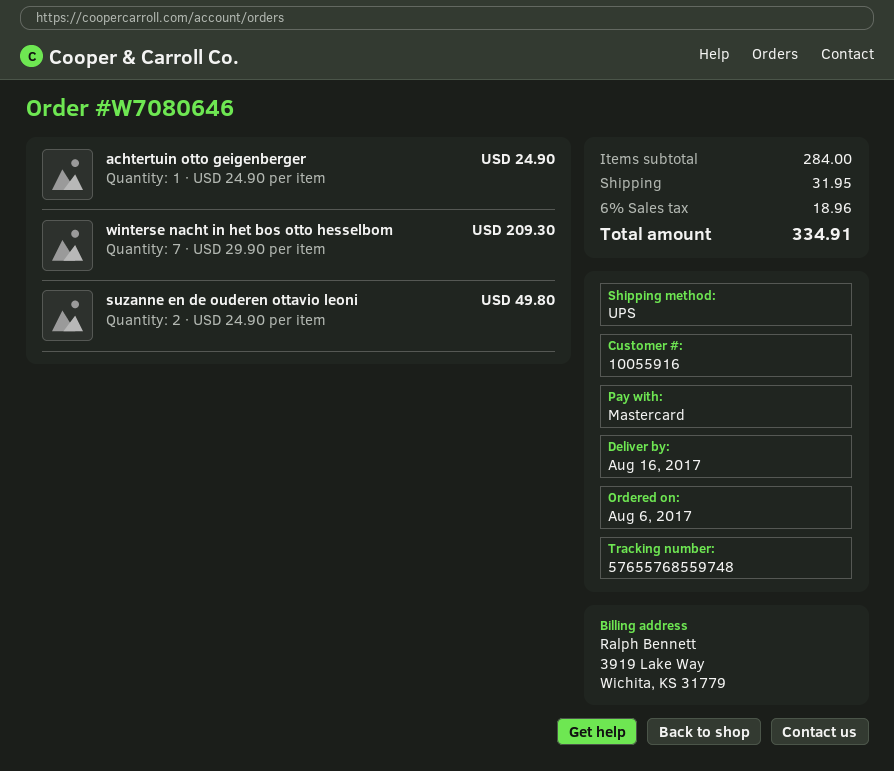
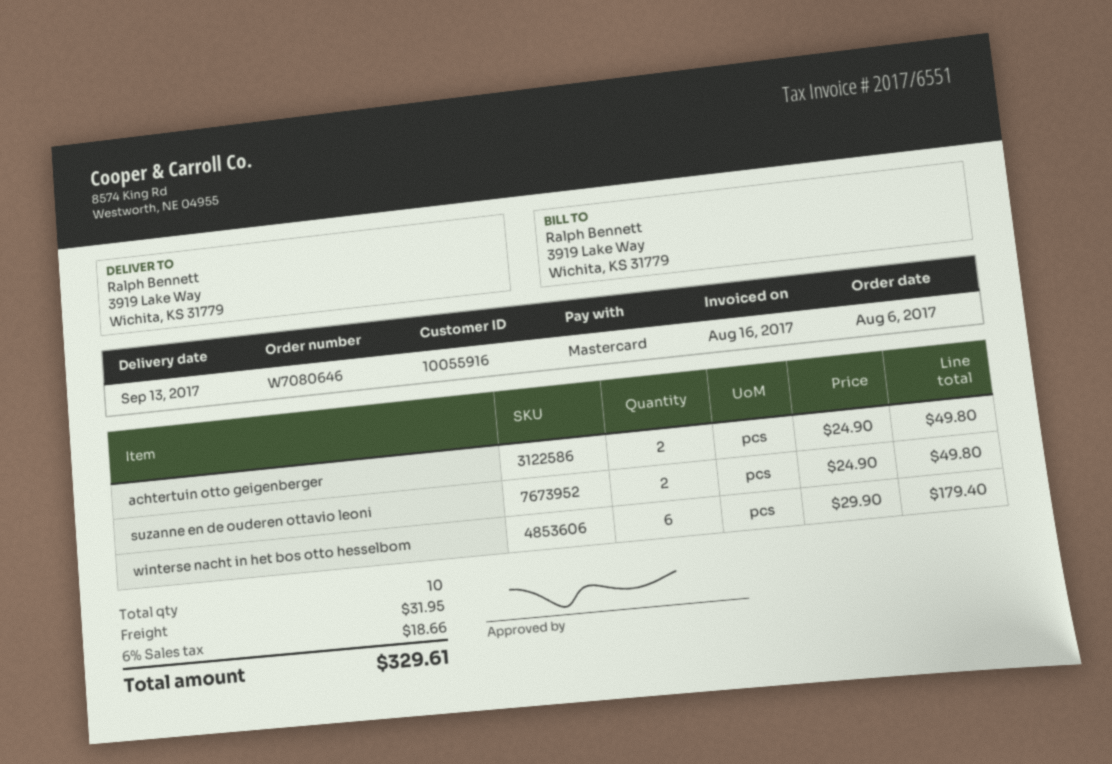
delivery date: 2017-08-16 -> 2017-09-13
achtertuin otto geigenberger: 1 x 24.90 = 24.90 -> 2 x 24.90 = 49.80
winterse nacht in het bos otto hesselbom: 7 x 29.90 = 209.30 -> 6 x 29.90 = 179.40
tax: 6% = 18.96 -> 6% = 18.66
total: 334.91 -> 329.61

